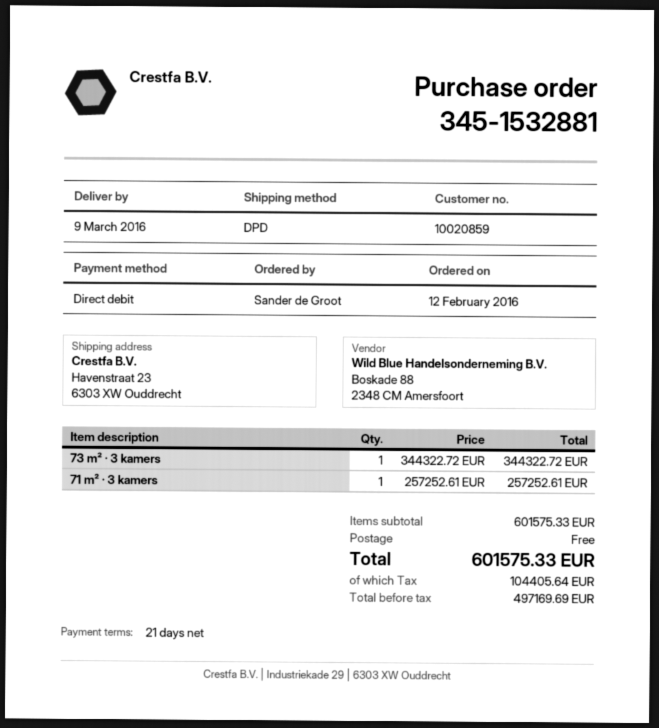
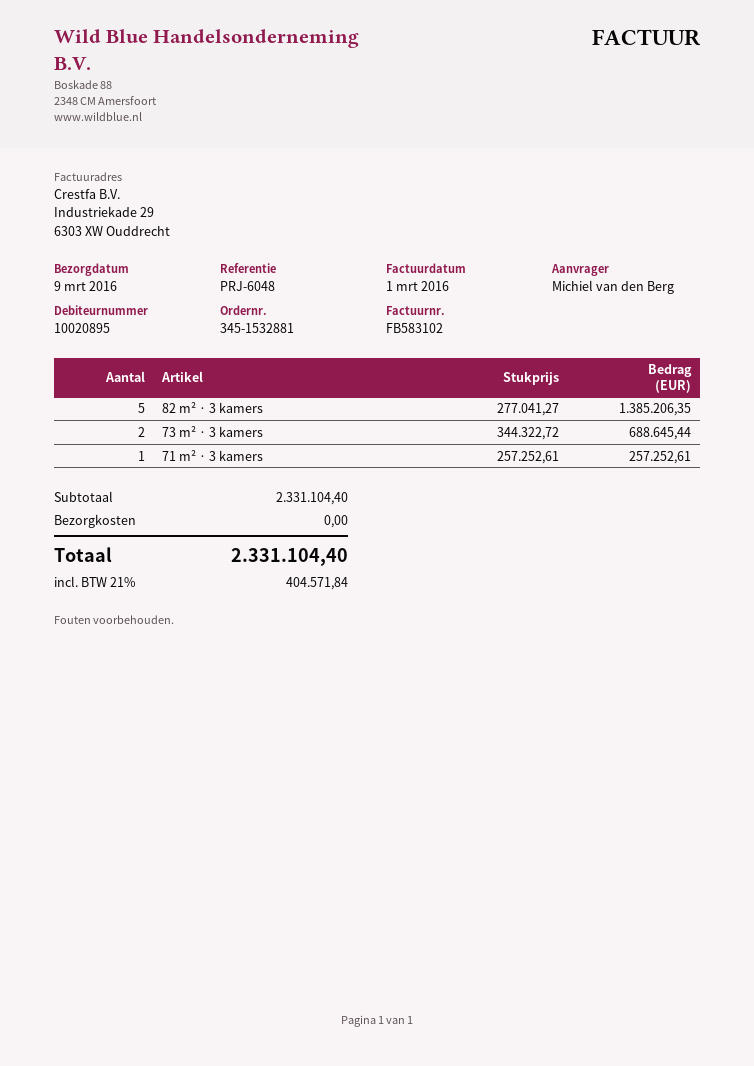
customer number: 10020859 -> 10020895
ordered by: Sander de Groot -> Michiel van den Berg
73 m² · 3 kamers: 1 x 344322.72 = 344322.72 -> 2 x 344322.72 = 688645.44
82 m² · 3 kamers: none -> 5 x 277041.27 = 1385206.35
subtotal: 601575.33 -> 2331104.40
tax: 104405.64 -> 404571.84
total: 601575.33 -> 2331104.40

